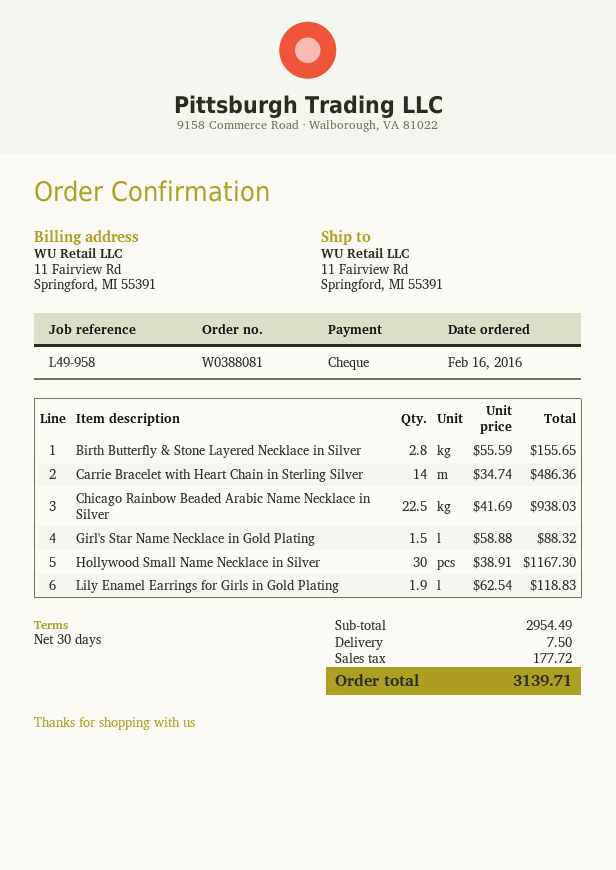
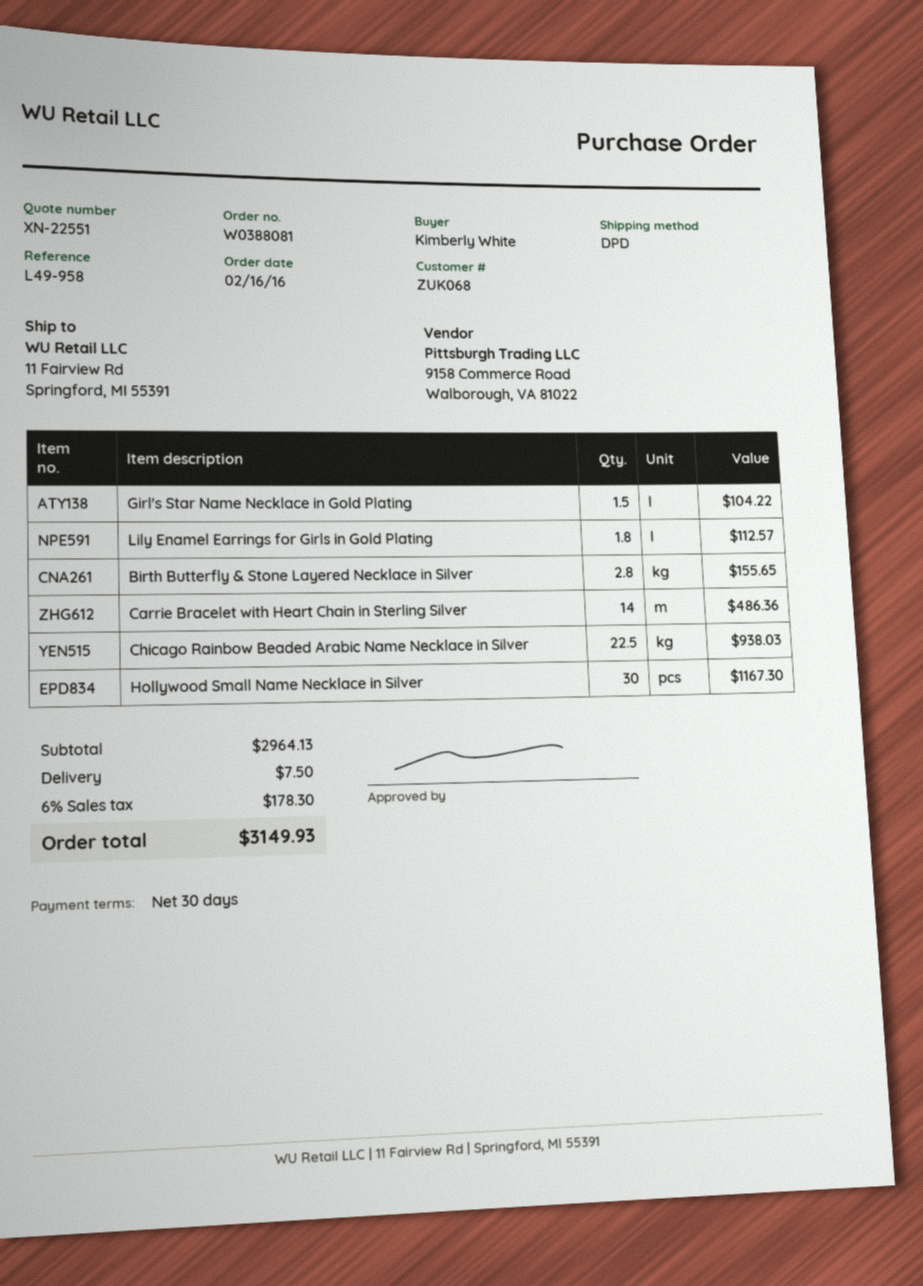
Girl's Star Name Necklace in Gold Plating: 1.5 for 88.32 -> 1.5 for 104.22
Lily Enamel Earrings for Girls in Gold Plating: 1.9 for 118.83 -> 1.8 for 112.57
subtotal: 2954.49 -> 2964.13
tax: 177.72 -> 178.30
total: 3139.71 -> 3149.93

